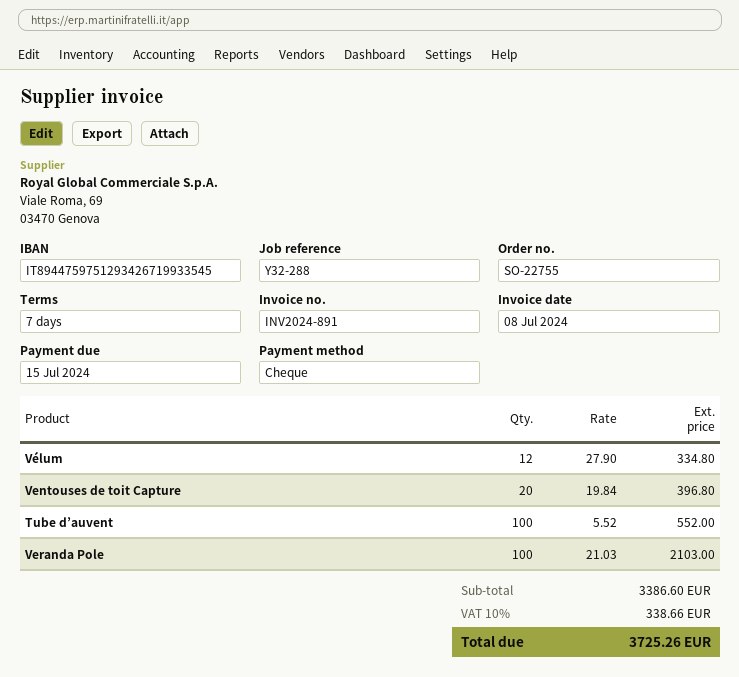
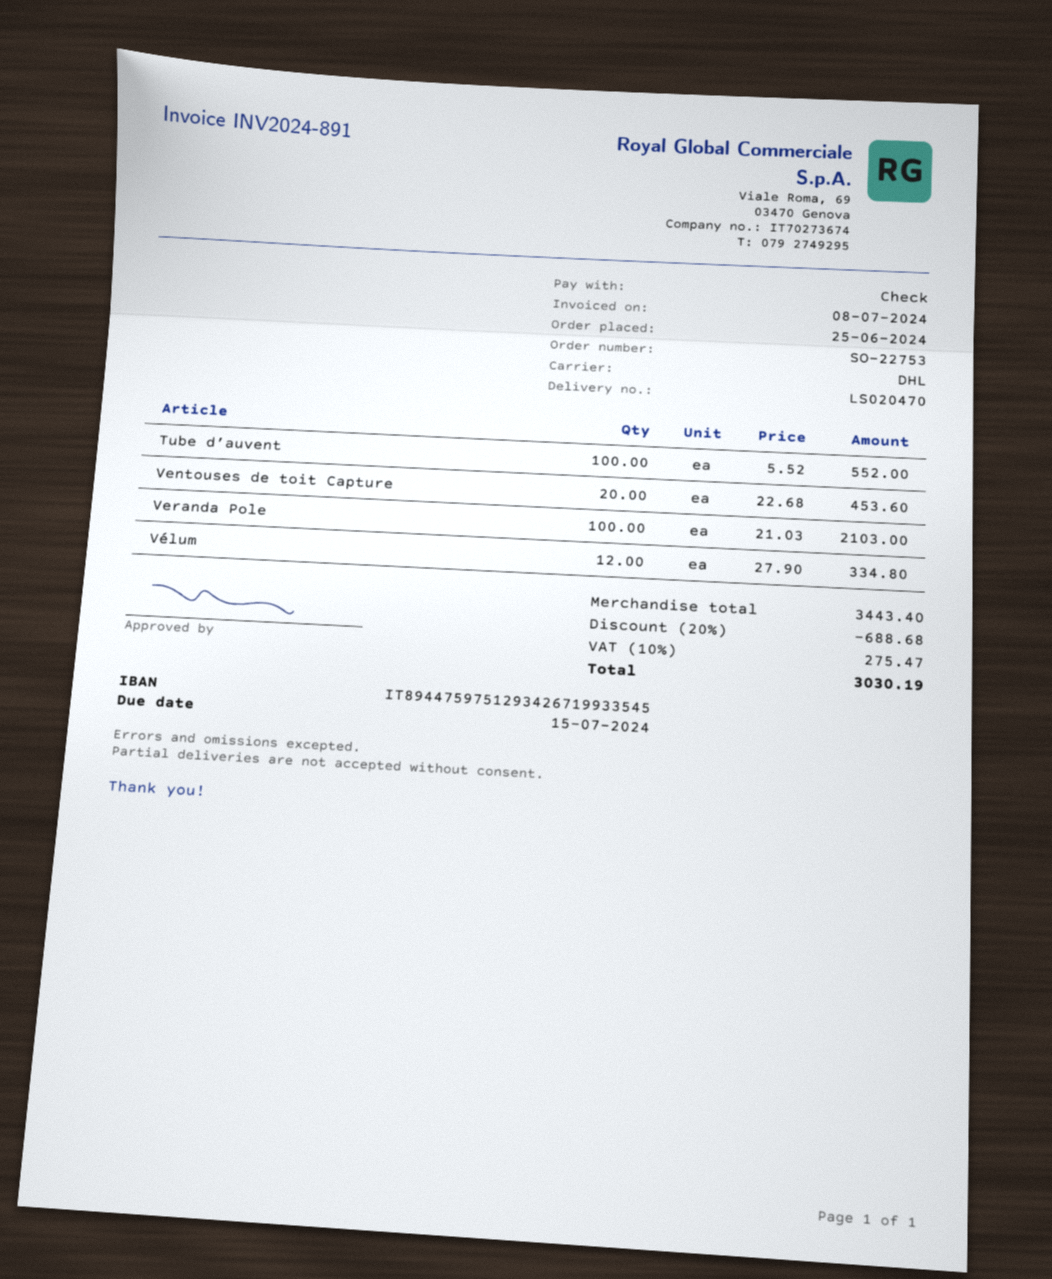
order number: SO-22755 -> SO-22753
Ventouses de toit Capture: 20 x 19.84 = 396.80 -> 20 x 22.68 = 453.60
subtotal: 3386.60 -> 3443.40
discount: none -> 20% = 688.68
tax: 10% = 338.66 -> 10% = 275.47
total: 3725.26 -> 3030.19

